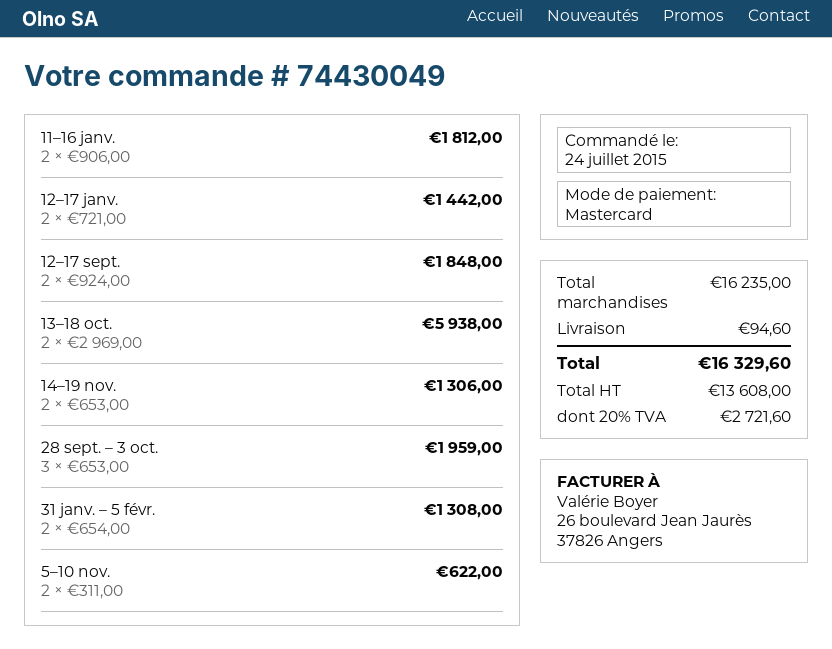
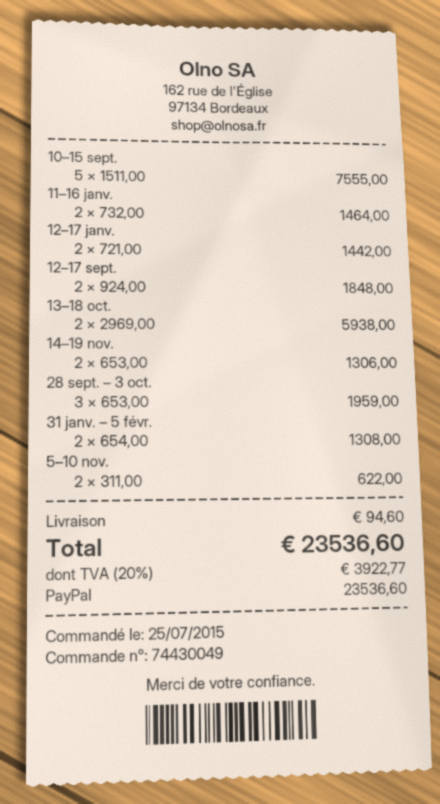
order date: 2015-07-24 -> 2015-07-25
payment method: Mastercard -> PayPal
11–16 janv.: 2 x 906.00 = 1812.00 -> 2 x 732.00 = 1464.00
10–15 sept.: none -> 5 x 1511.00 = 7555.00
tax: 20% = 2721.60 -> 20% = 3922.77
total: 16329.60 -> 23536.60

